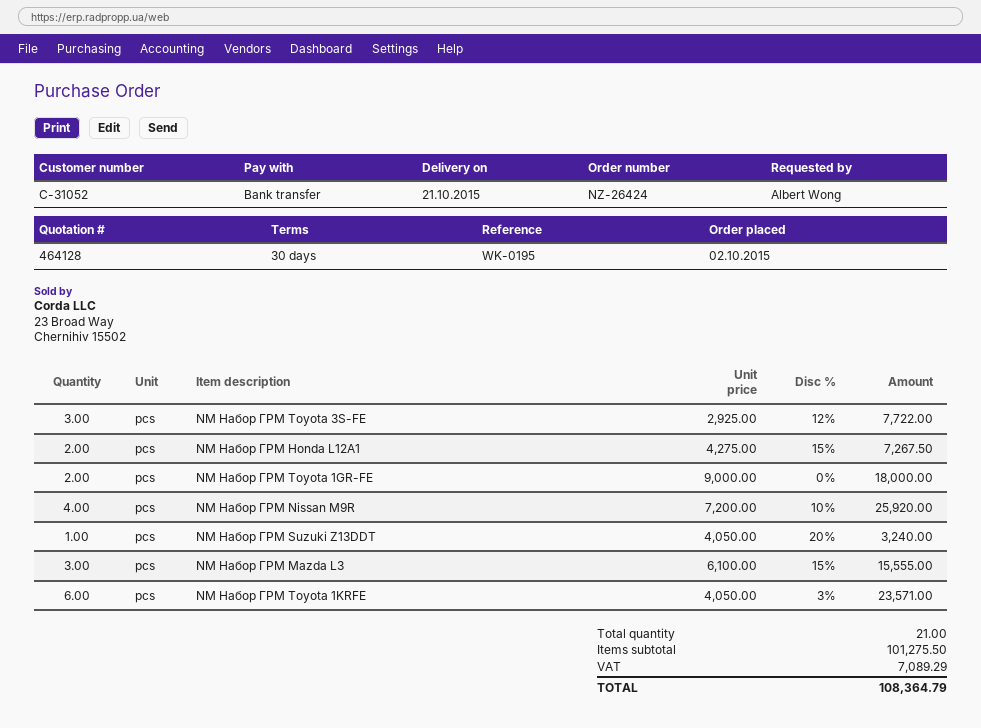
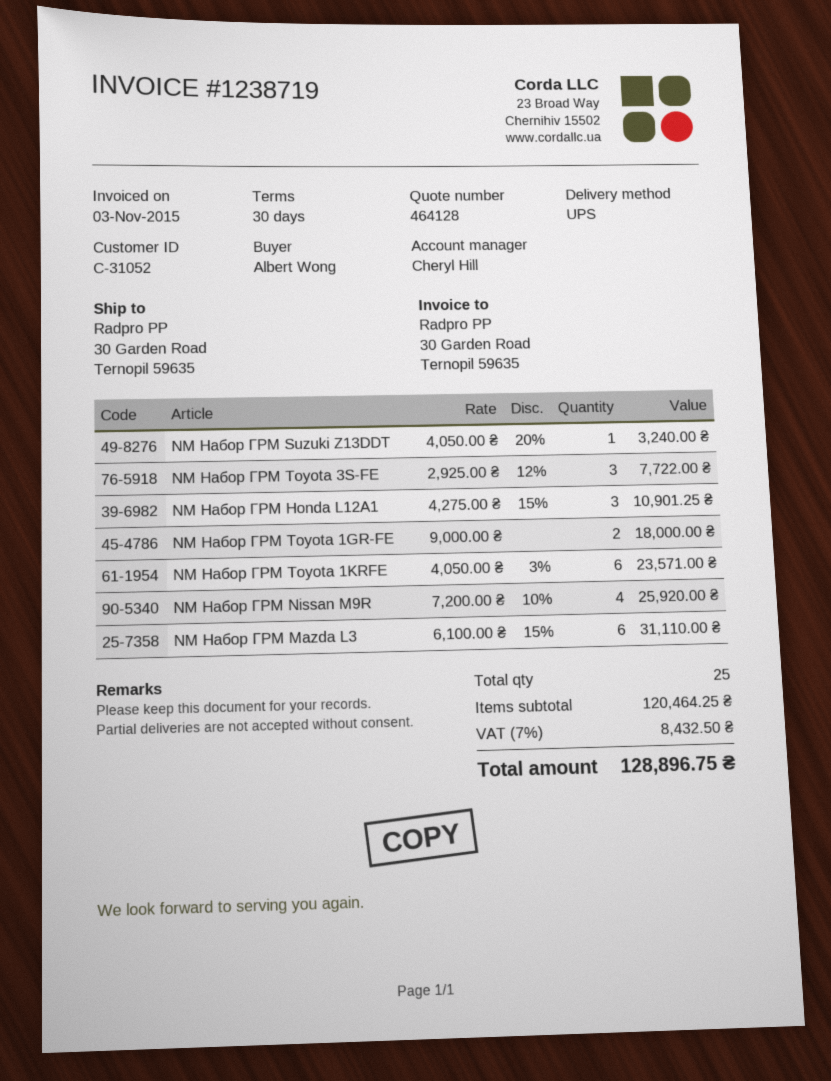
NM Набор ГРМ Honda L12A1: 2 x 4275.00 - 15% = 7267.50 -> 3 x 4275.00 - 15% = 10901.25
NM Набор ГРМ Mazda L3: 3 x 6100.00 - 15% = 15555.00 -> 6 x 6100.00 - 15% = 31110.00
total quantity: 21 -> 25
subtotal: 101275.50 -> 120464.25
tax: 7089.29 -> 8432.50
total: 108364.79 -> 128896.75

